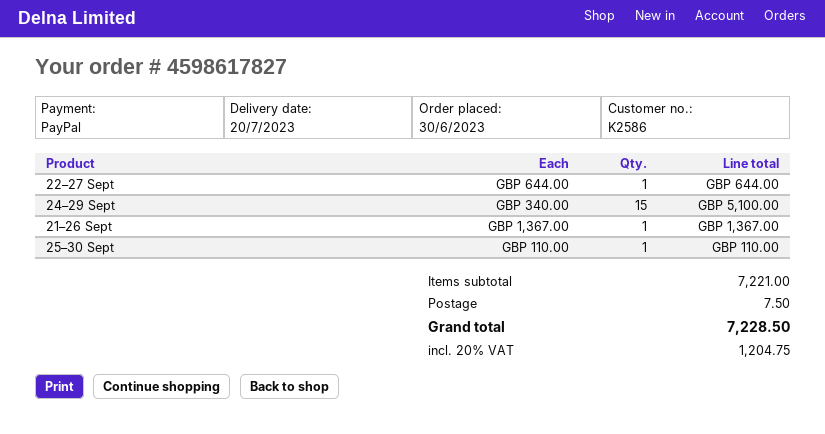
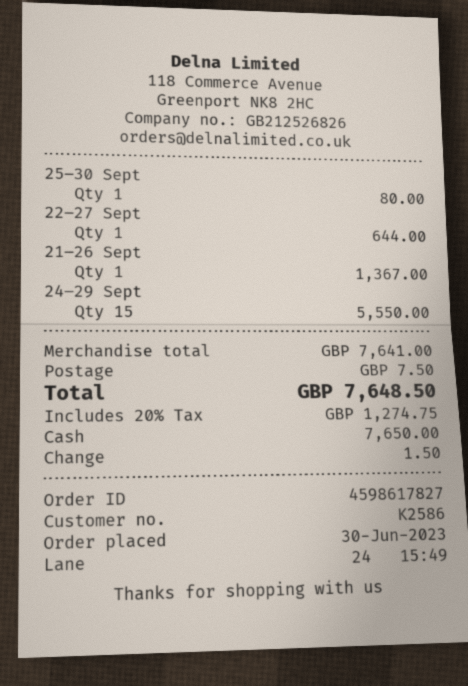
payment method: PayPal -> cash
24–29 Sept: 15 for 5100.00 -> 15 for 5550.00
25–30 Sept: 1 for 110.00 -> 1 for 80.00
subtotal: 7221.00 -> 7641.00
tax: 20% = 1204.75 -> 20% = 1274.75
total: 7228.50 -> 7648.50

